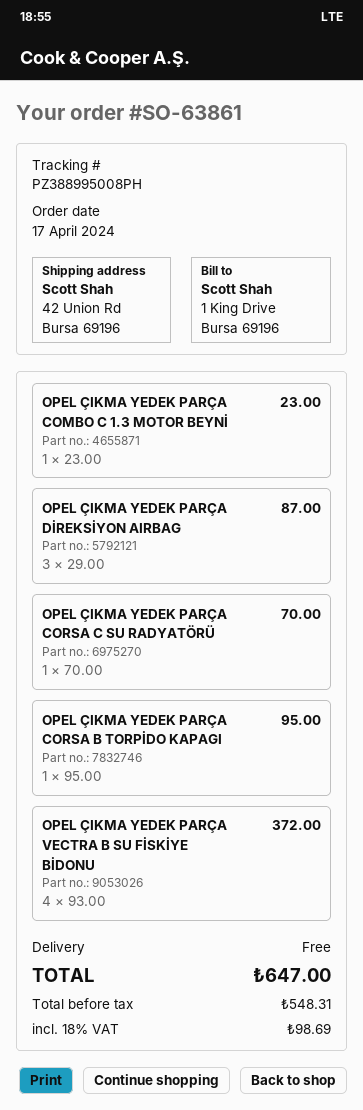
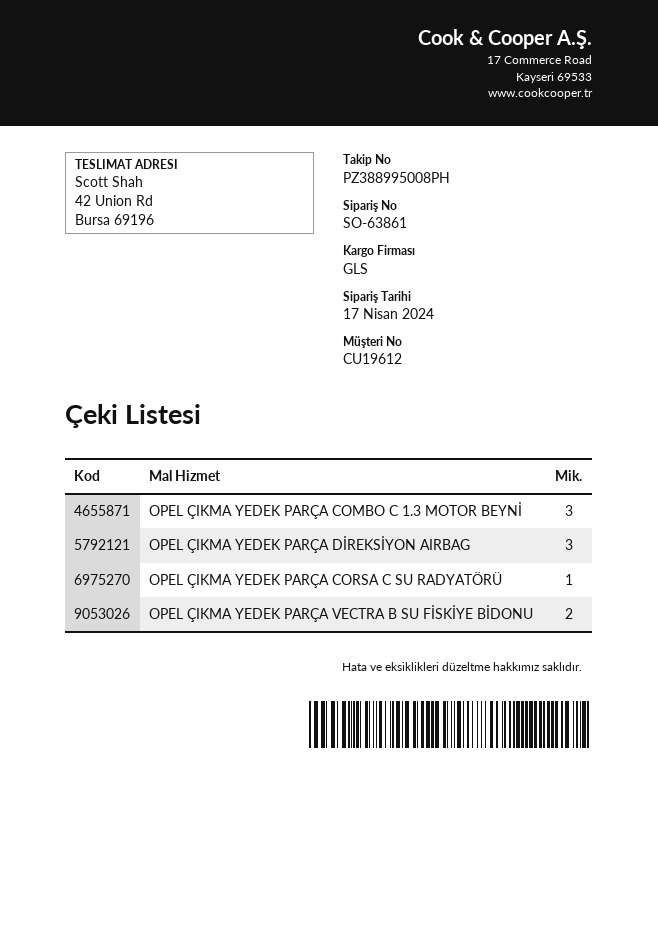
OPEL ÇIKMA YEDEK PARÇA COMBO C 1.3 MOTOR BEYNİ: 1 -> 3
OPEL ÇIKMA YEDEK PARÇA CORSA B TORPİDO KAPAGI: 1 -> none
OPEL ÇIKMA YEDEK PARÇA VECTRA B SU FİSKİYE BİDONU: 4 -> 2

